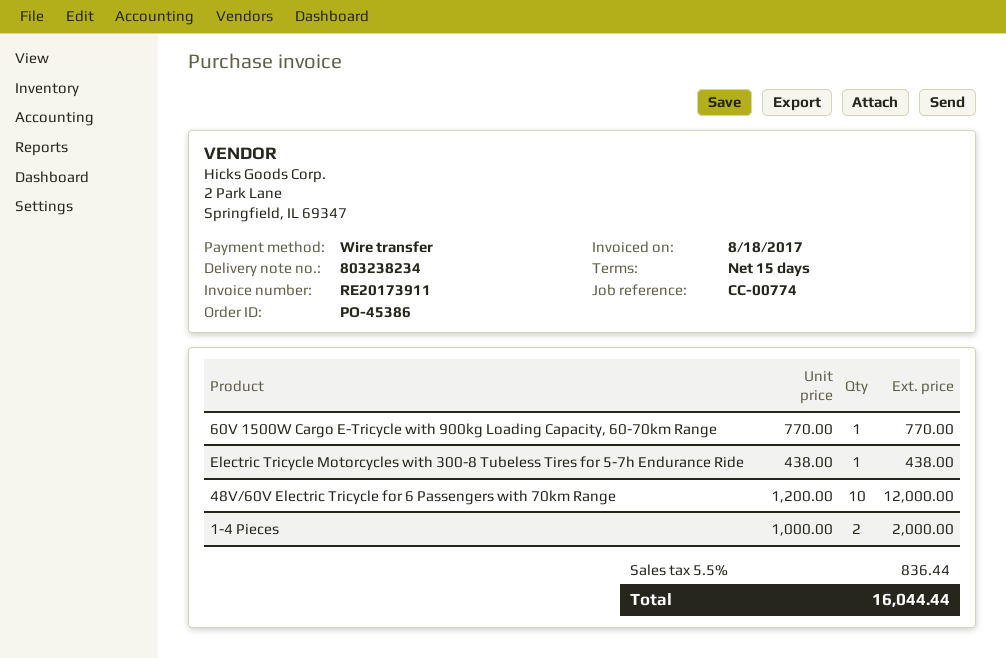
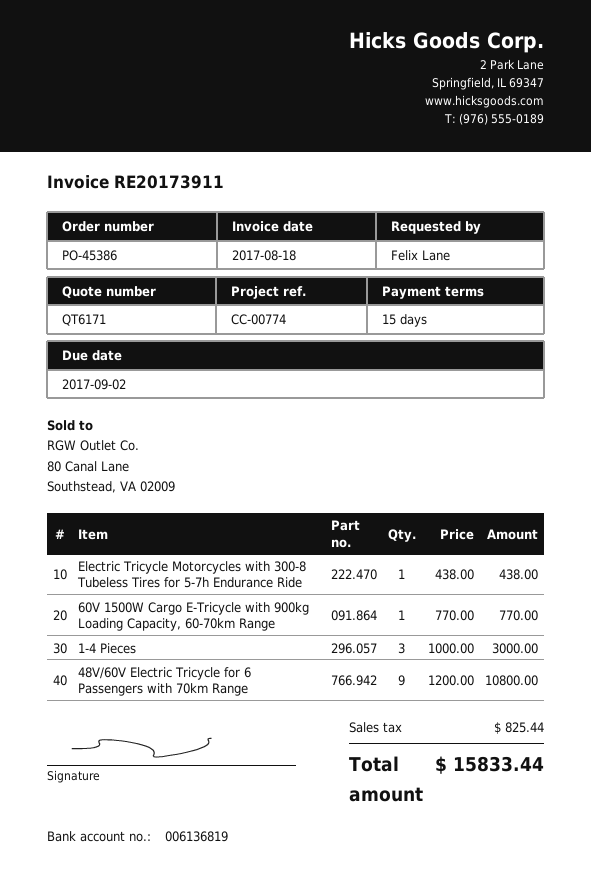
48V/60V Electric Tricycle for 6 Passengers with 70km Range: 10 x 1200.00 = 12000.00 -> 9 x 1200.00 = 10800.00
1-4 Pieces: 2 x 1000.00 = 2000.00 -> 3 x 1000.00 = 3000.00
tax: 836.44 -> 825.44
total: 16044.44 -> 15833.44

